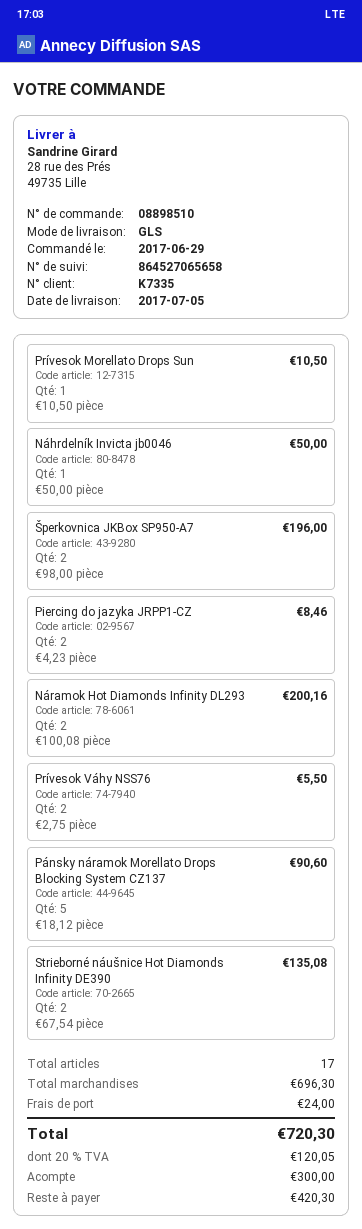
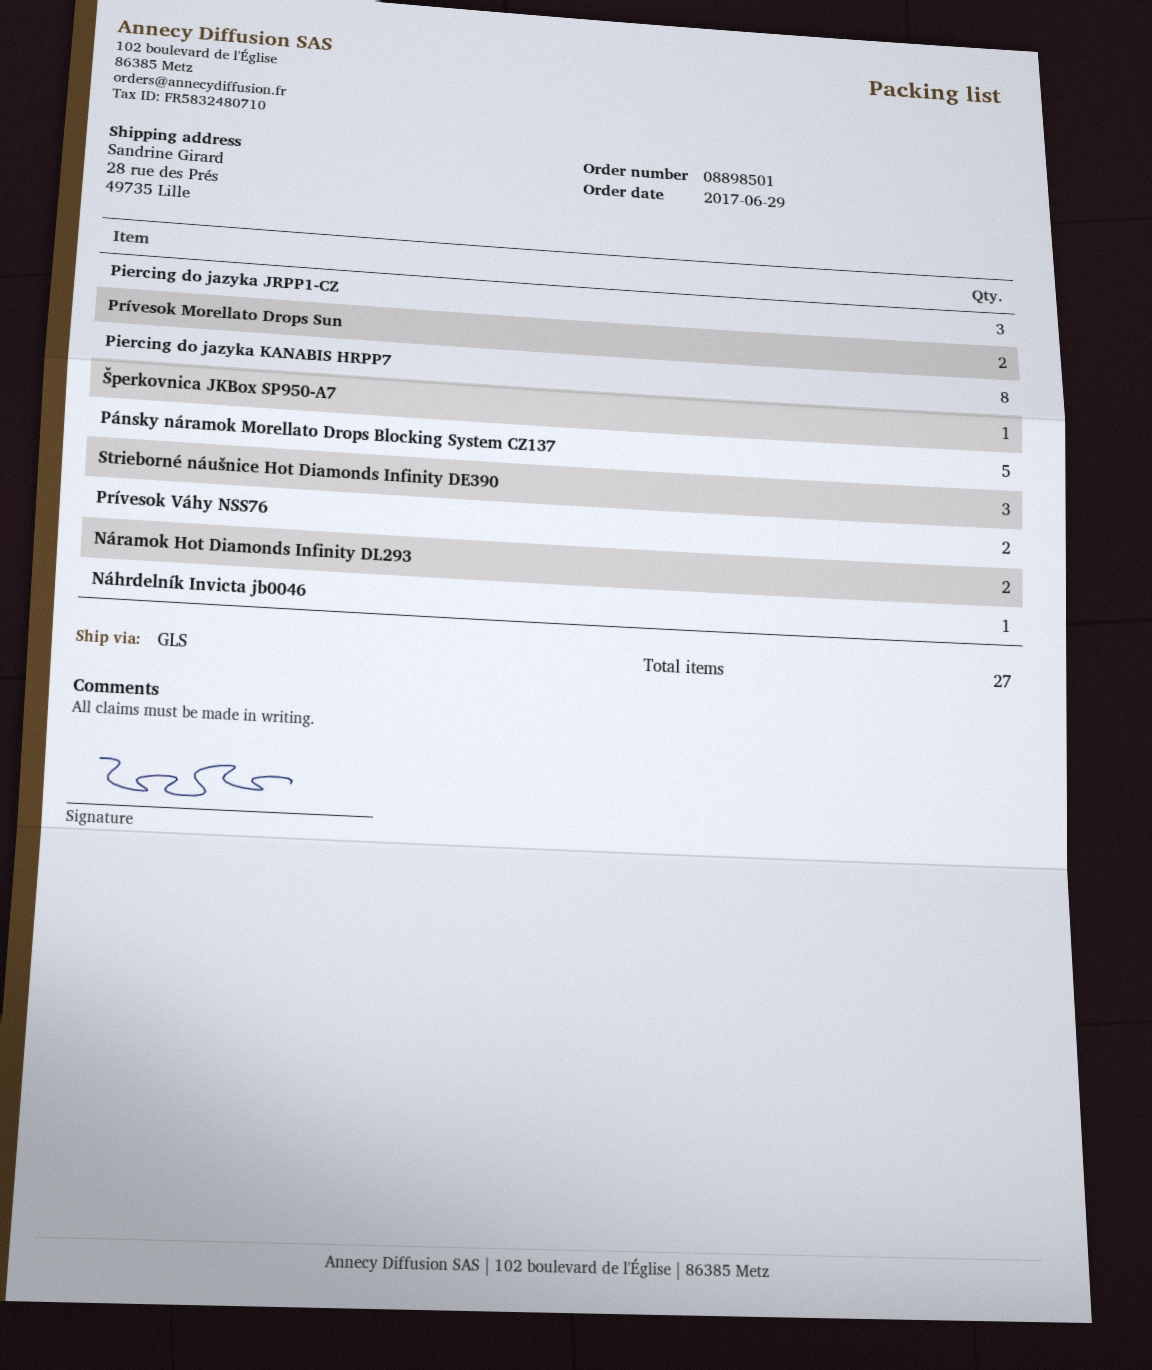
order number: 08898510 -> 08898501
Prívesok Morellato Drops Sun: 1 -> 2
Šperkovnica JKBox SP950-A7: 2 -> 1
Piercing do jazyka JRPP1-CZ: 2 -> 3
Strieborné náušnice Hot Diamonds Infinity DE390: 2 -> 3
Piercing do jazyka KANABIS HRPP7: none -> 8
total quantity: 17 -> 27

